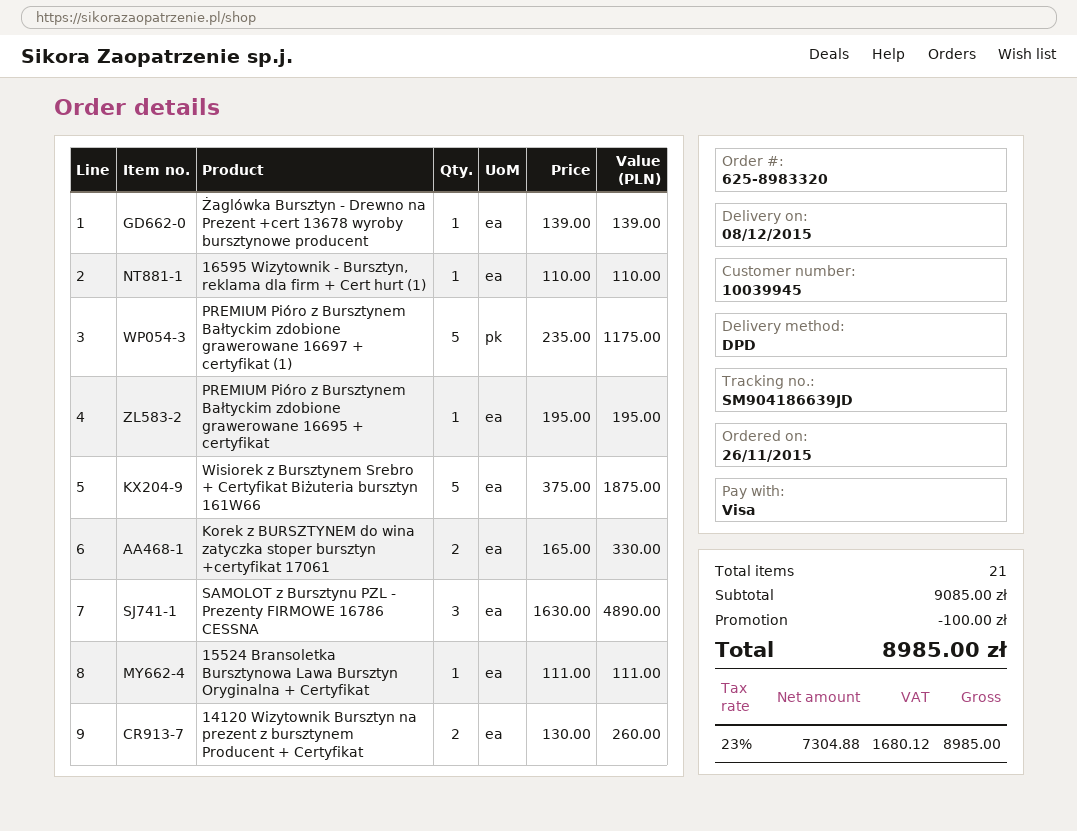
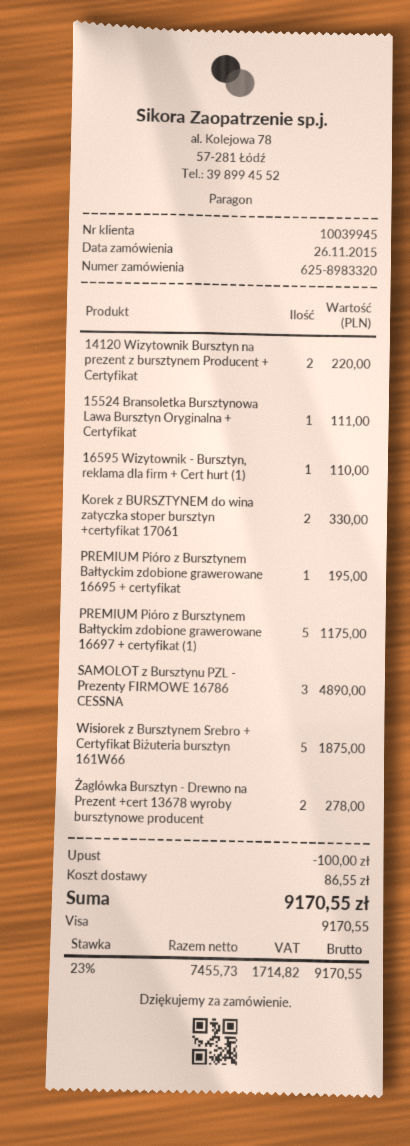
Żaglówka Bursztyn - Drewno na Prezent +cert 13678 wyroby bursztynowe producent: 1 for 139.00 -> 2 for 278.00
14120 Wizytownik Bursztyn na prezent z bursztynem Producent + Certyfikat: 2 for 260.00 -> 2 for 220.00
shipping: none -> 86.55
net: 7304.88 -> 7455.73
tax: 23% = 1680.12 -> 23% = 1714.82
total: 8985.00 -> 9170.55

